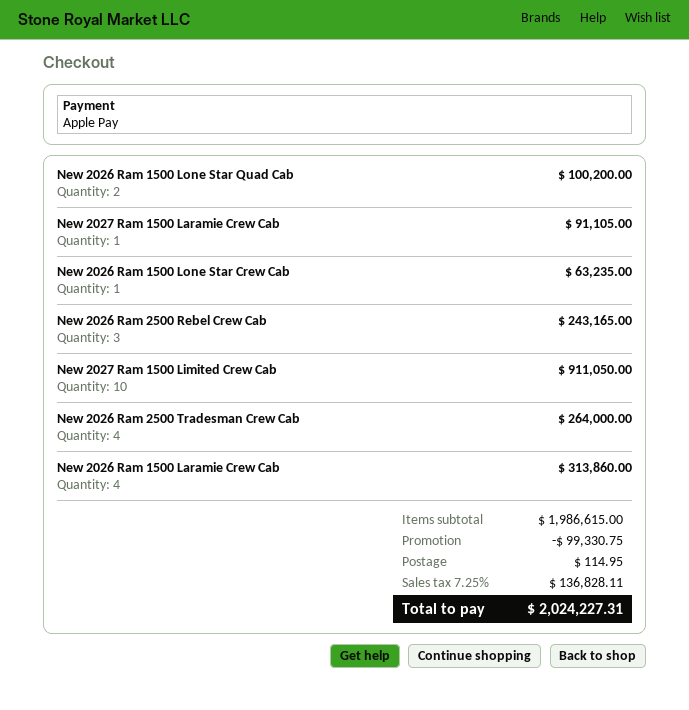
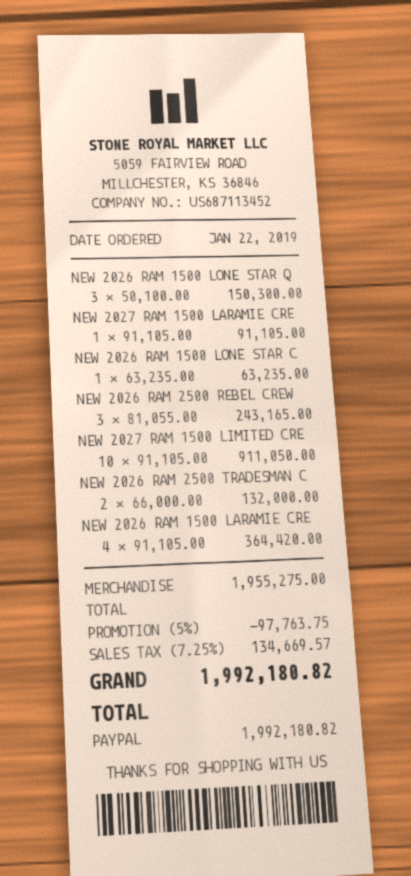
payment method: Apple Pay -> PayPal
New 2026 Ram 1500 Lone Star Quad Cab: 2 for 100200.00 -> 3 for 150300.00
New 2026 Ram 2500 Tradesman Crew Cab: 4 for 264000.00 -> 2 for 132000.00
New 2026 Ram 1500 Laramie Crew Cab: 4 for 313860.00 -> 4 for 364420.00
subtotal: 1986615.00 -> 1955275.00
discount: 99330.75 -> 97763.75
shipping: 114.95 -> none
tax: 7.25% = 136828.11 -> 7.25% = 134669.57
total: 2024227.31 -> 1992180.82

